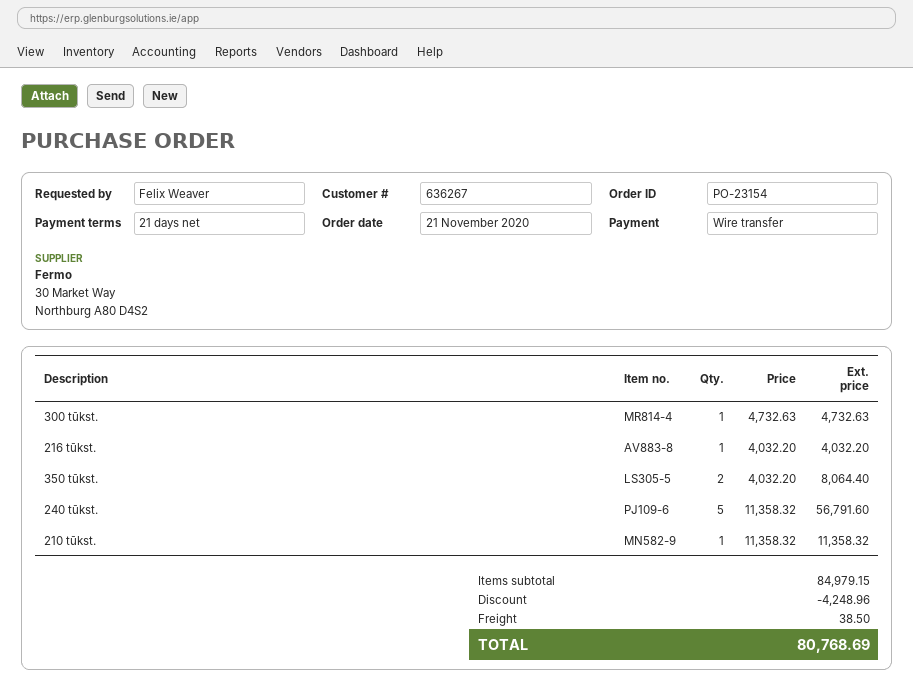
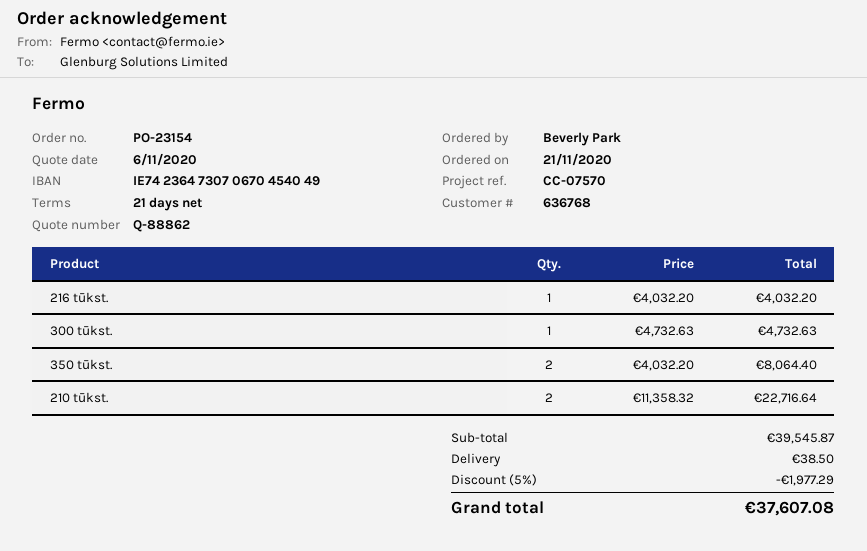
customer number: 636267 -> 636768
ordered by: Felix Weaver -> Beverly Park
240 tūkst.: 5 x 11358.32 = 56791.60 -> none
210 tūkst.: 1 x 11358.32 = 11358.32 -> 2 x 11358.32 = 22716.64
subtotal: 84979.15 -> 39545.87
discount: 4248.96 -> 1977.29
total: 80768.69 -> 37607.08

